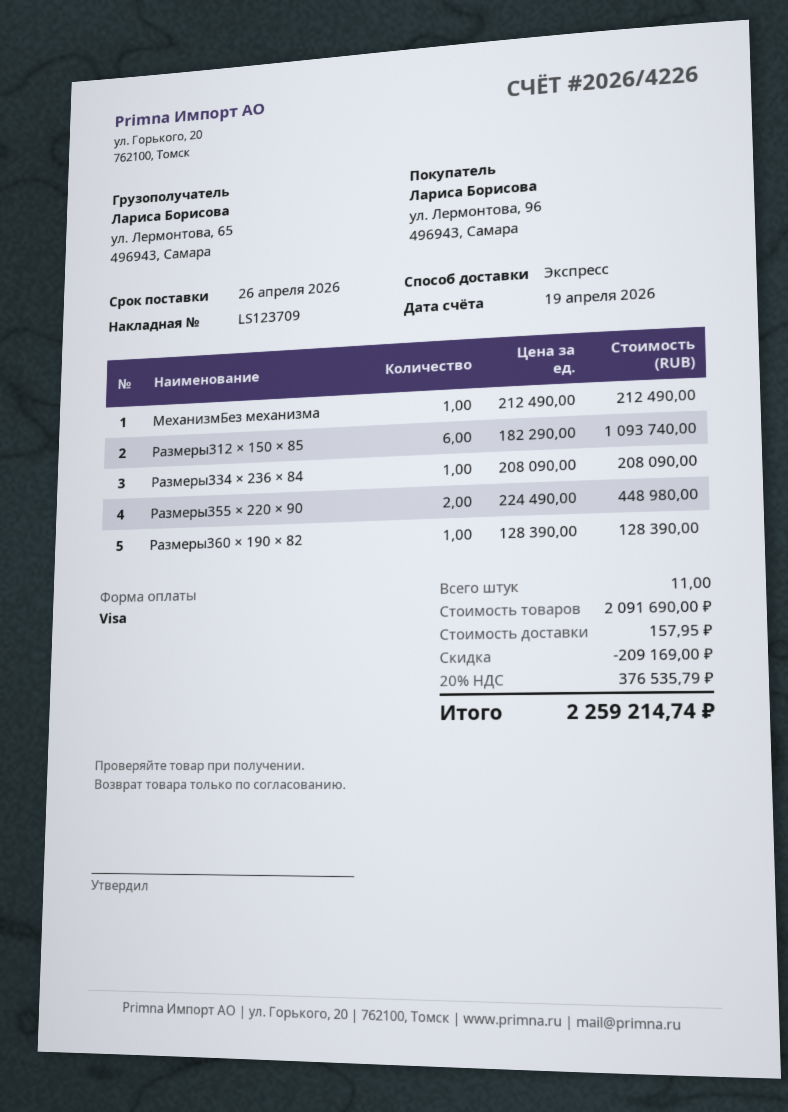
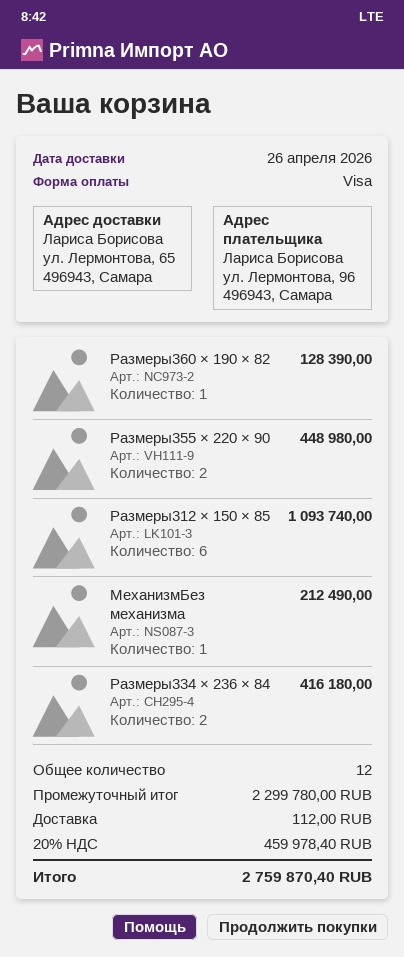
Размеры334 × 236 × 84: 1 for 208090.00 -> 2 for 416180.00
total quantity: 11 -> 12
subtotal: 2091690.00 -> 2299780.00
discount: 209169.00 -> none
shipping: 157.95 -> 112.00
tax: 20% = 376535.79 -> 20% = 459978.40
total: 2259214.74 -> 2759870.40

